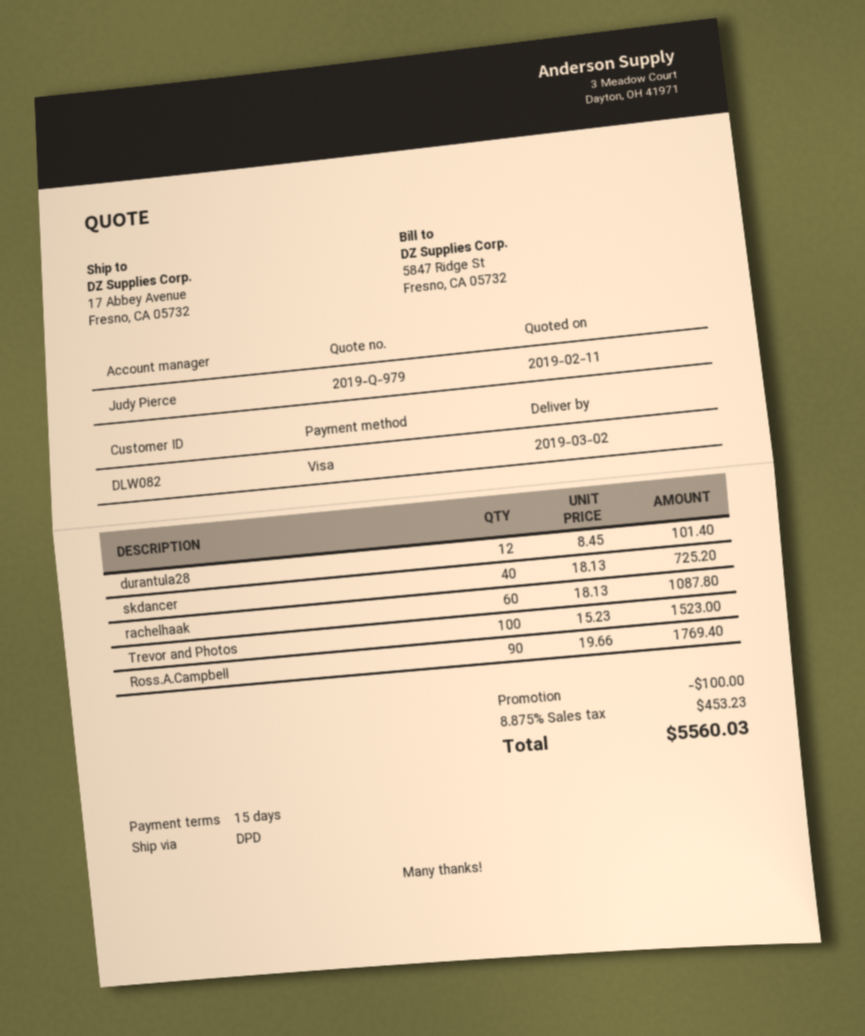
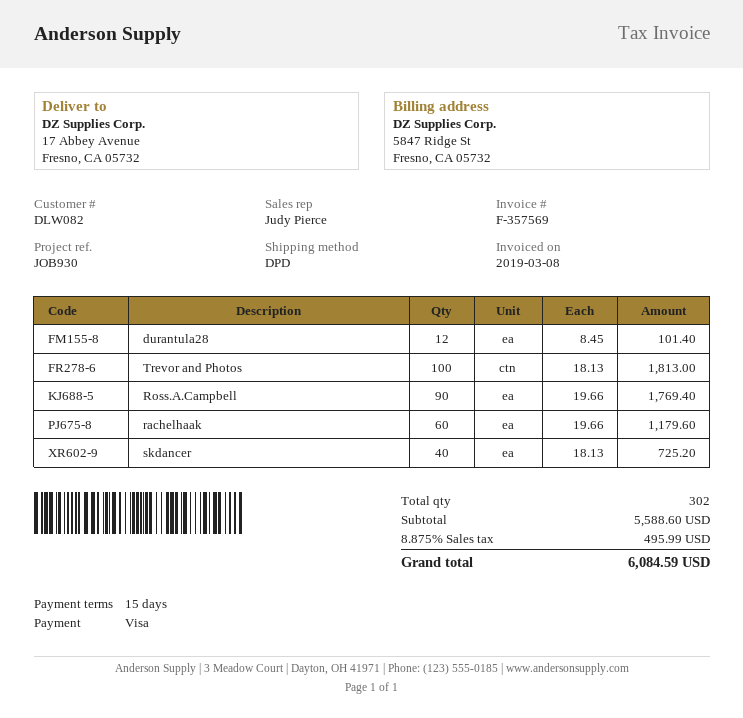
rachelhaak: 60 x 18.13 = 1087.80 -> 60 x 19.66 = 1179.60
Trevor and Photos: 100 x 15.23 = 1523.00 -> 100 x 18.13 = 1813.00
discount: 100.00 -> none
tax: 8.875% = 453.23 -> 8.875% = 495.99
total: 5560.03 -> 6084.59

